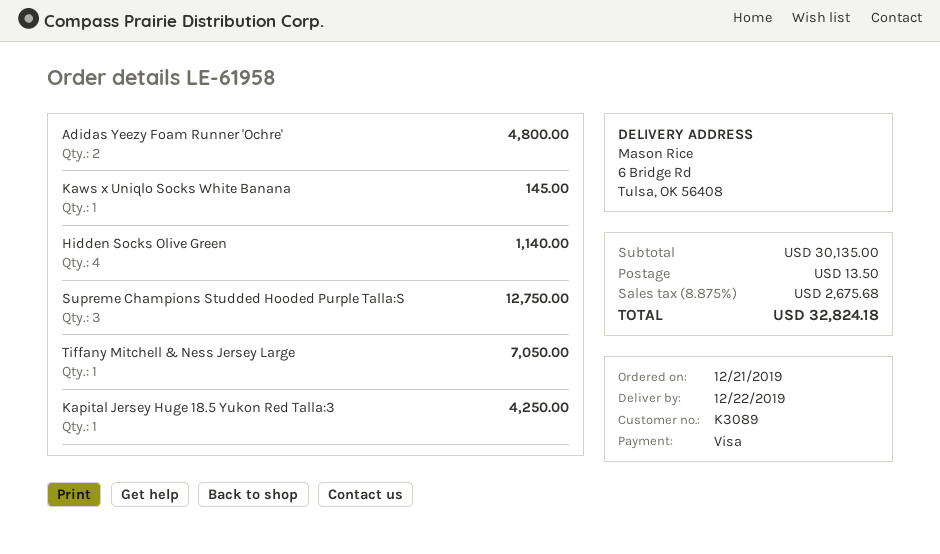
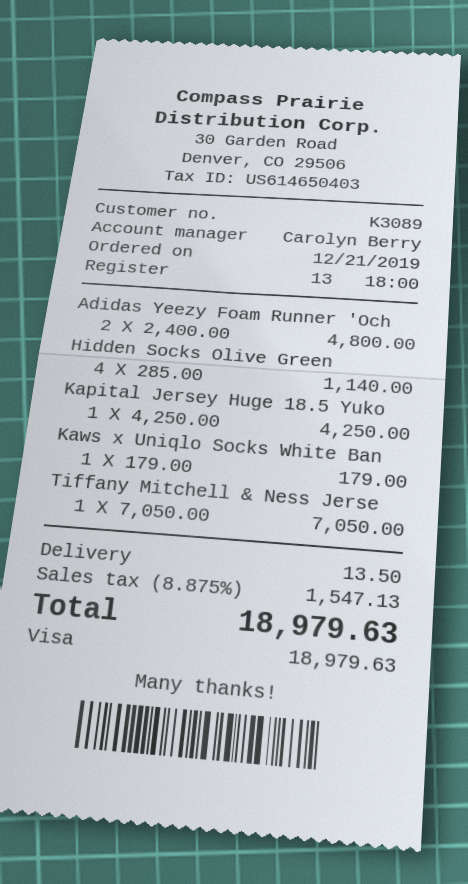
Kaws x Uniqlo Socks White Banana: 1 for 145.00 -> 1 for 179.00
Supreme Champions Studded Hooded Purple Talla:S: 3 for 12750.00 -> none
tax: 8.875% = 2675.68 -> 8.875% = 1547.13
total: 32824.18 -> 18979.63

